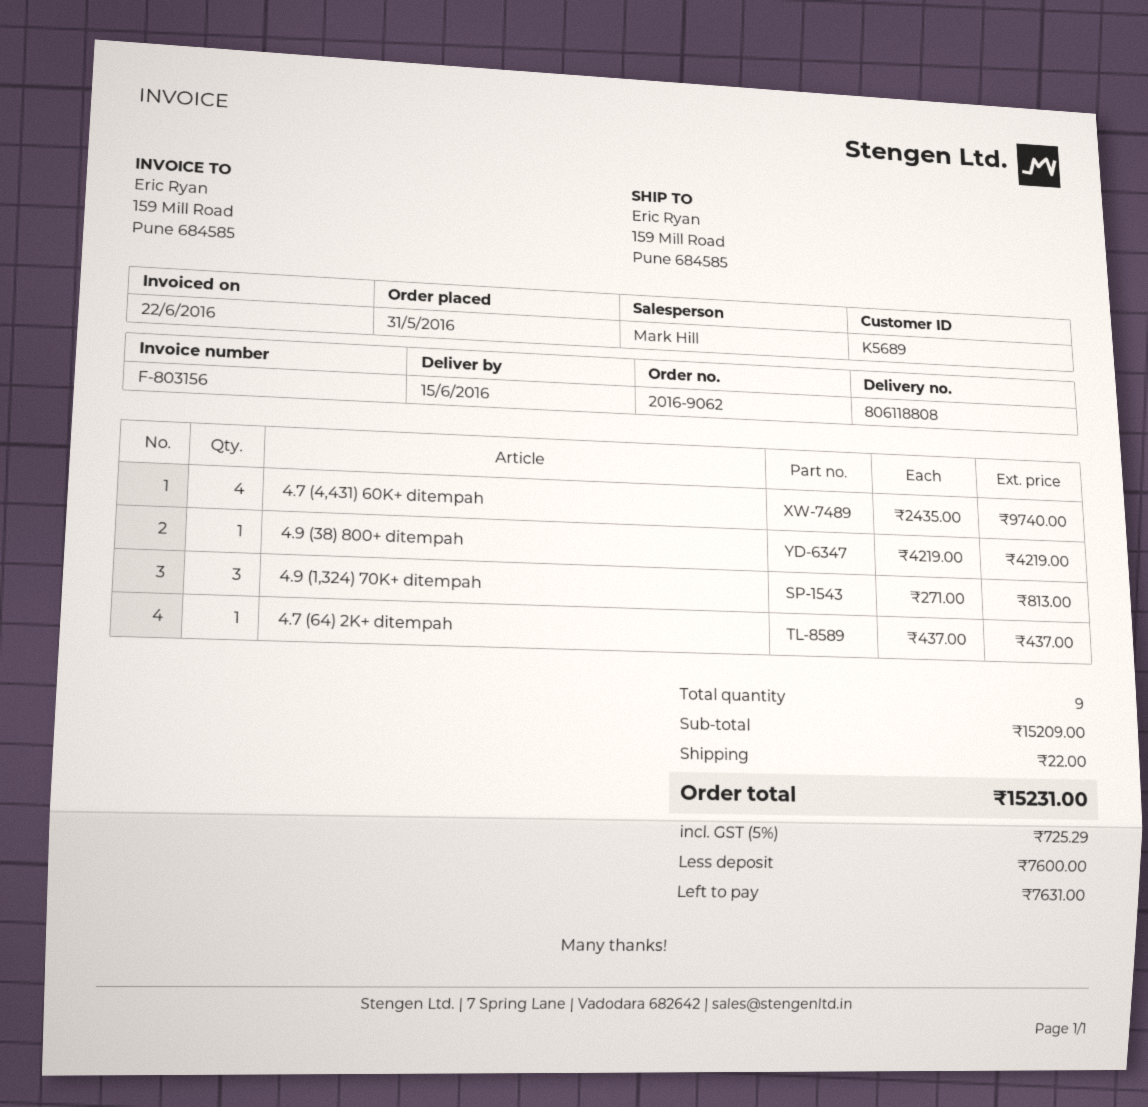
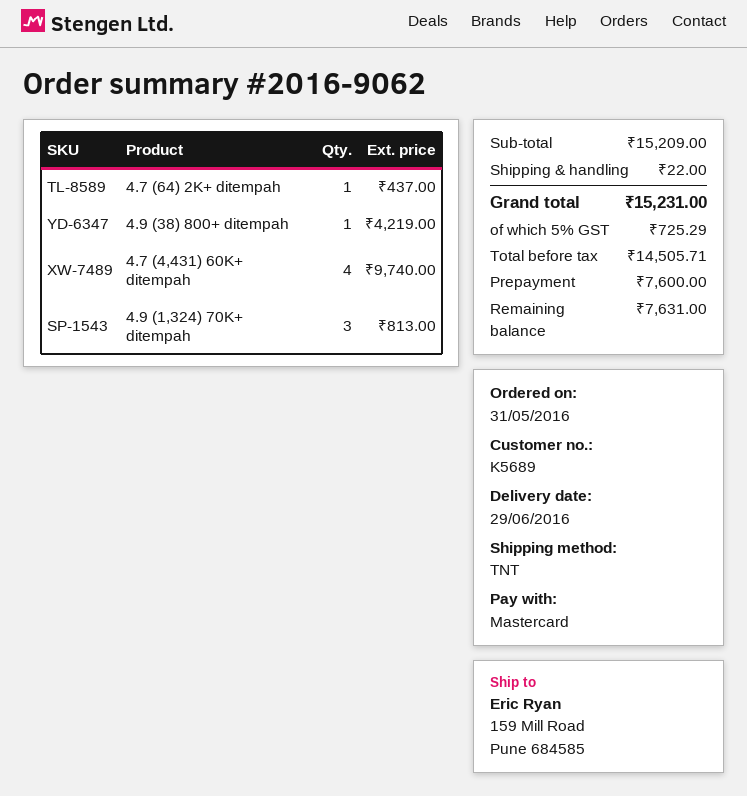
delivery date: 2016-06-15 -> 2016-06-29

